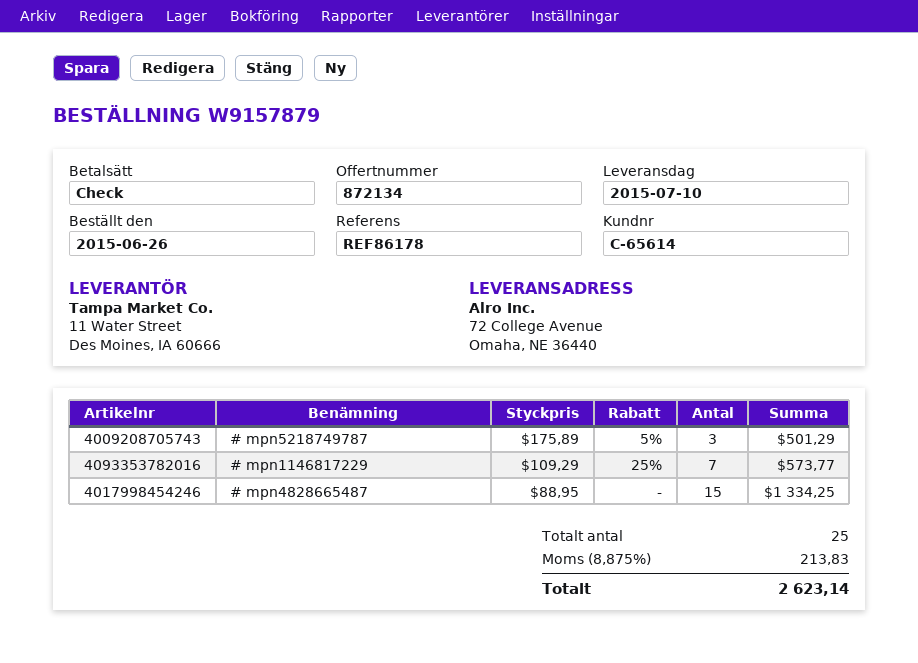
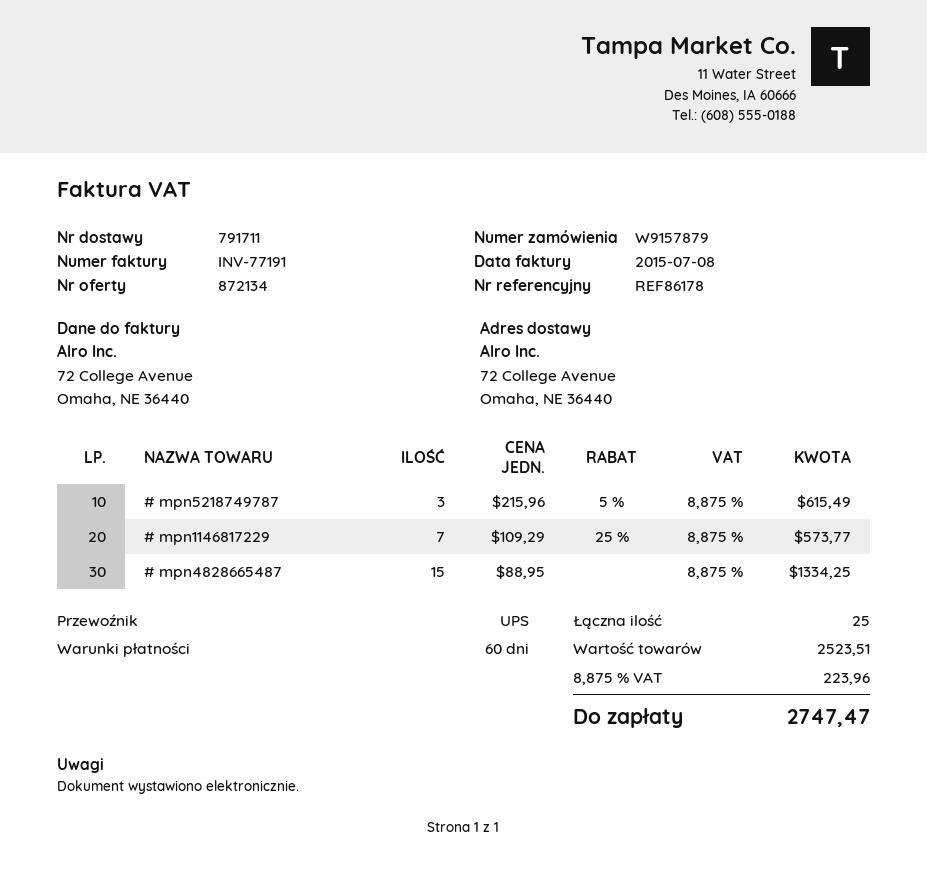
# mpn5218749787: 3 x 175.89 - 5% = 501.29 -> 3 x 215.96 - 5% = 615.49
tax: 8.875% = 213.83 -> 8.875% = 223.96
total: 2623.14 -> 2747.47

